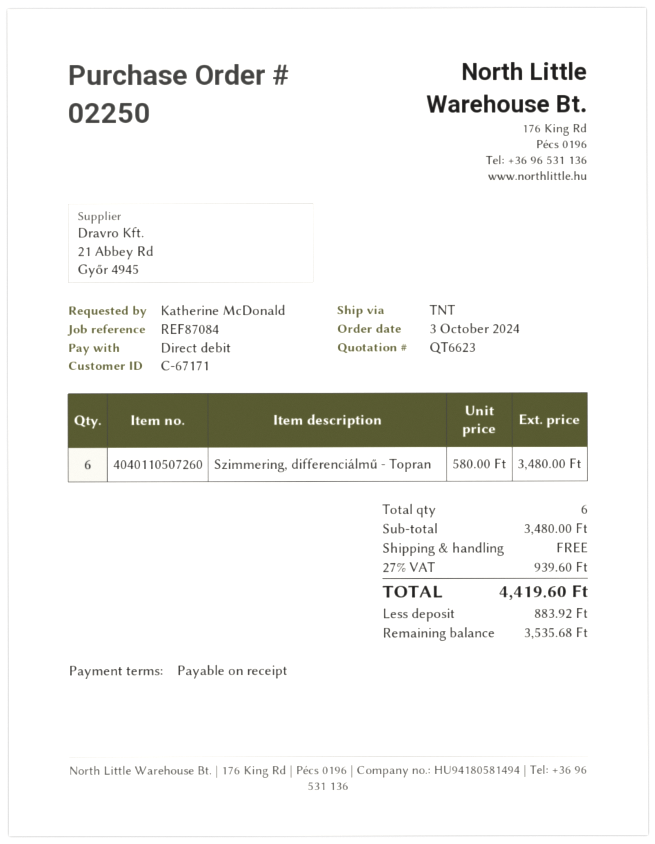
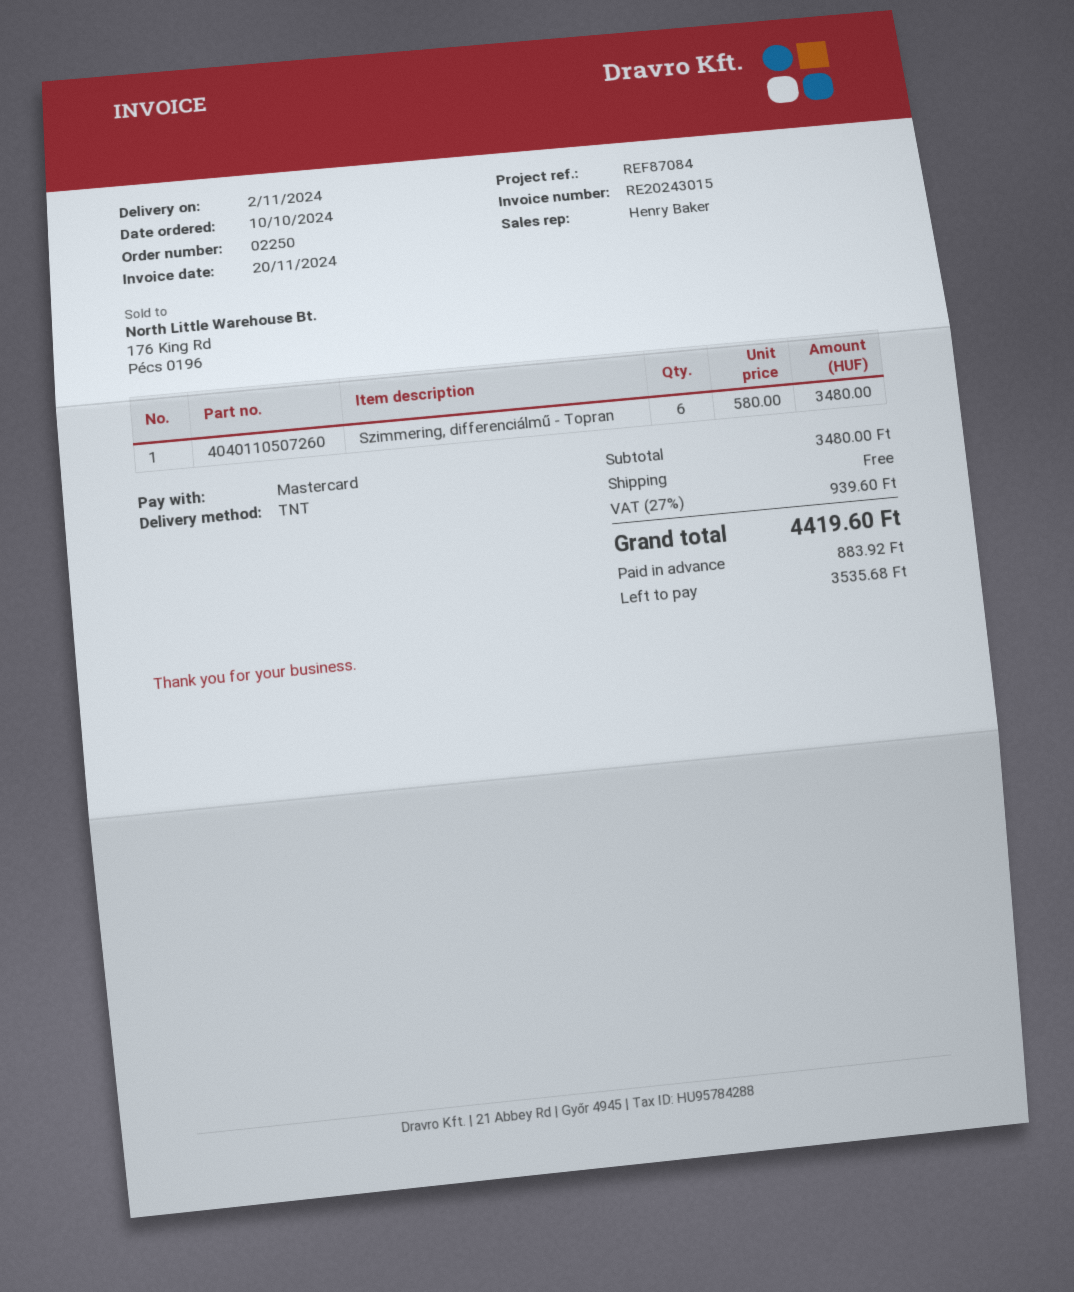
order date: 2024-10-03 -> 2024-10-10
payment method: direct debit -> Mastercard

